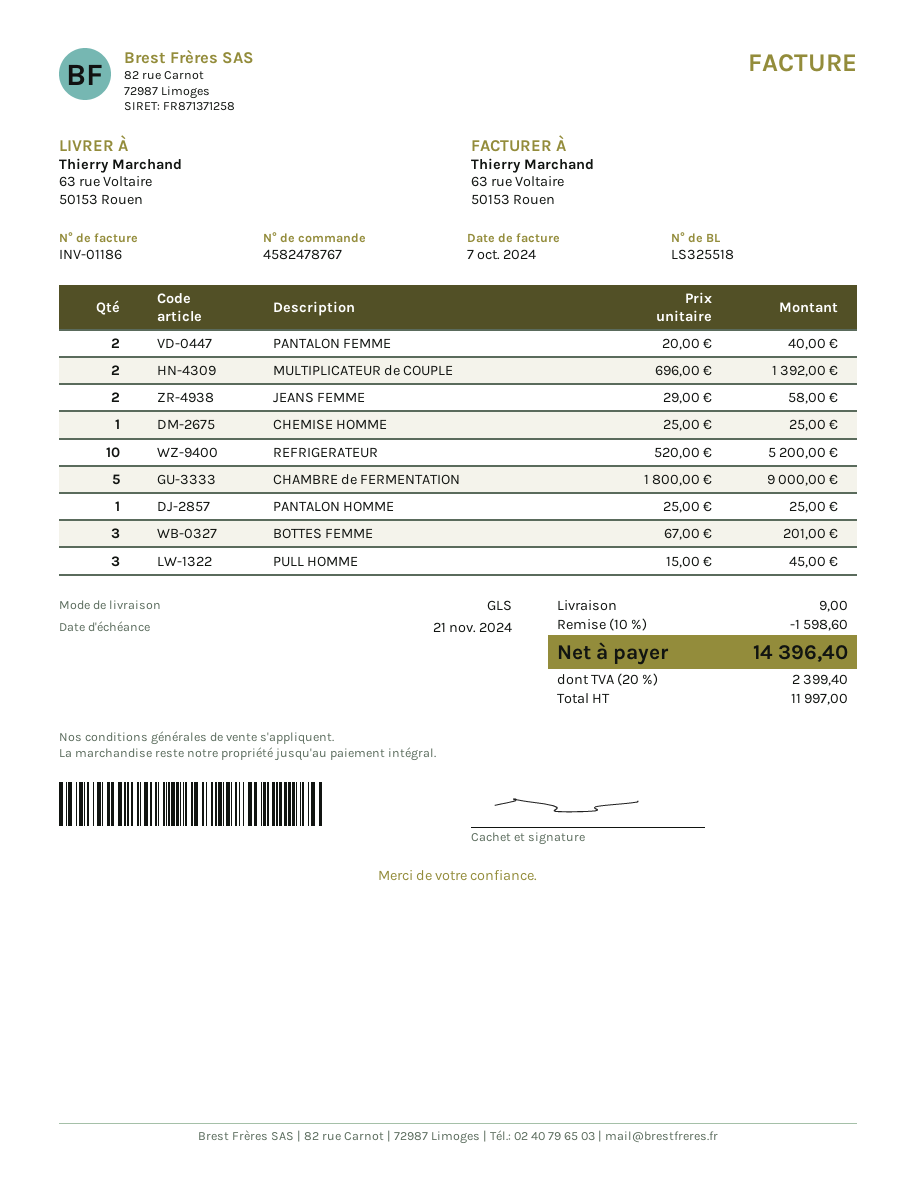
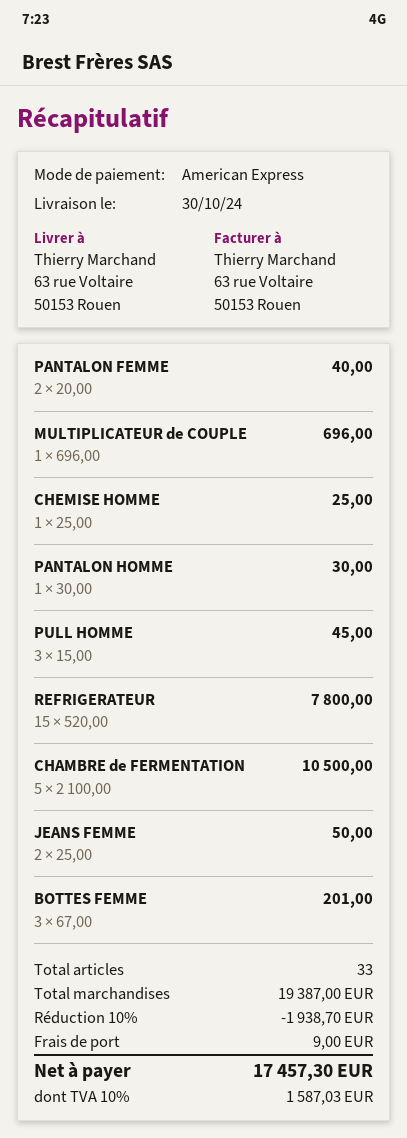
MULTIPLICATEUR de COUPLE: 2 x 696.00 = 1392.00 -> 1 x 696.00 = 696.00
JEANS FEMME: 2 x 29.00 = 58.00 -> 2 x 25.00 = 50.00
REFRIGERATEUR: 10 x 520.00 = 5200.00 -> 15 x 520.00 = 7800.00
CHAMBRE de FERMENTATION: 5 x 1800.00 = 9000.00 -> 5 x 2100.00 = 10500.00
PANTALON HOMME: 1 x 25.00 = 25.00 -> 1 x 30.00 = 30.00
discount: 10% = 1598.60 -> 10% = 1938.70
tax: 20% = 2399.40 -> 10% = 1587.03
total: 14396.40 -> 17457.30

